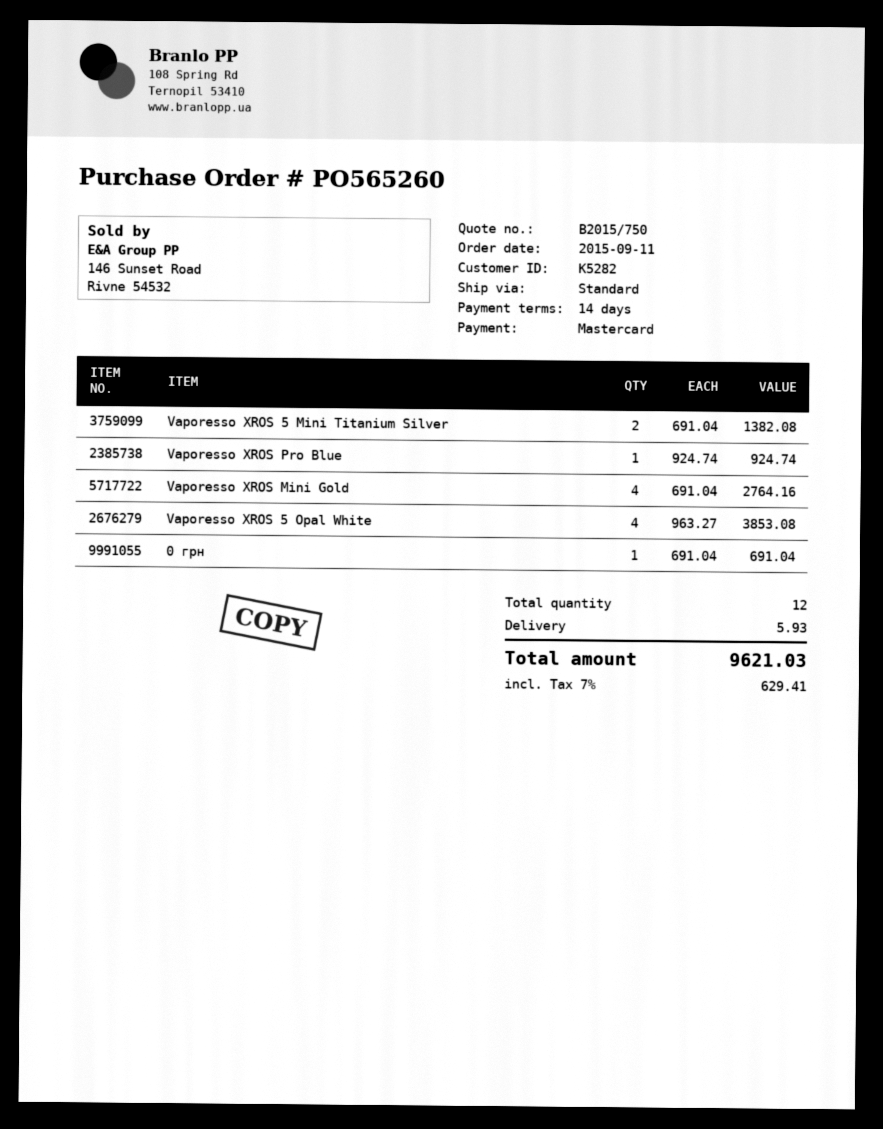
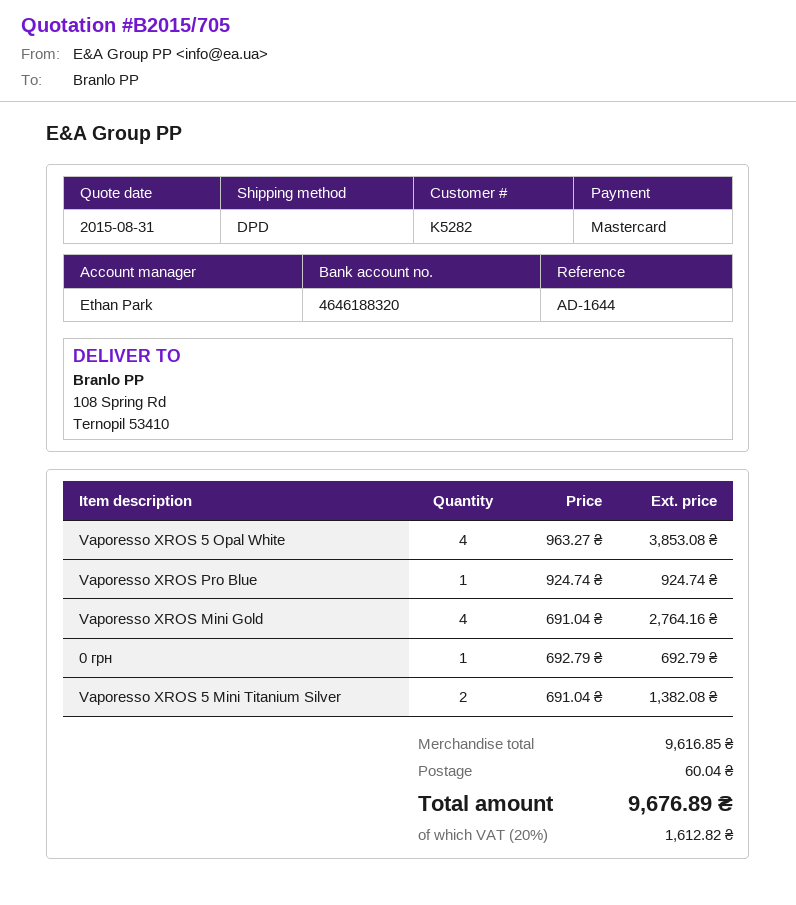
quote number: B2015/750 -> B2015/705
shipping method: standard -> DPD
0 грн: 1 x 691.04 = 691.04 -> 1 x 692.79 = 692.79
shipping: 5.93 -> 60.04
tax: 7% = 629.41 -> 20% = 1612.82
total: 9621.03 -> 9676.89

